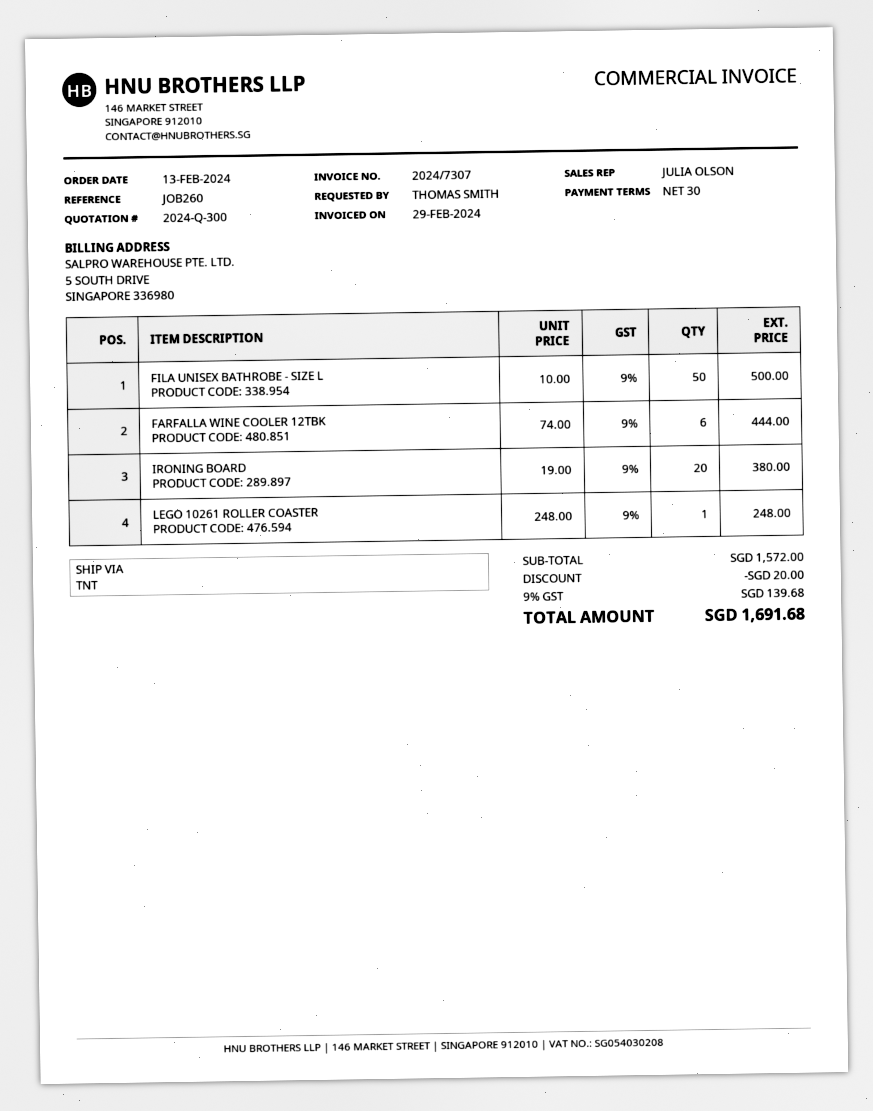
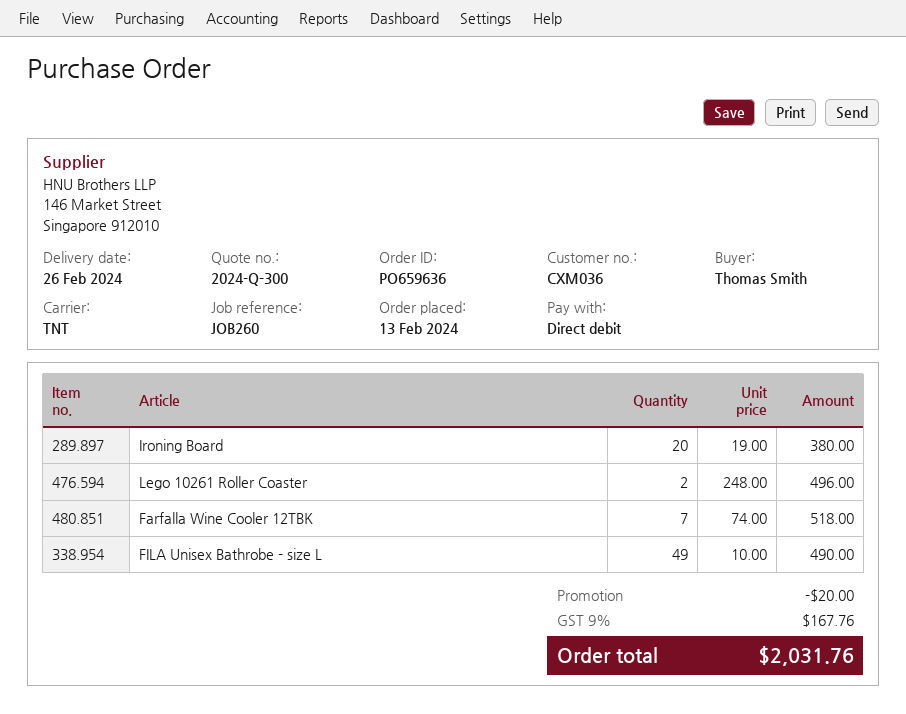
FILA UNISEX BATHROBE - SIZE L: 50 x 10.00 = 500.00 -> 49 x 10.00 = 490.00
FARFALLA WINE COOLER 12TBK: 6 x 74.00 = 444.00 -> 7 x 74.00 = 518.00
LEGO 10261 ROLLER COASTER: 1 x 248.00 = 248.00 -> 2 x 248.00 = 496.00
tax: 9% = 139.68 -> 9% = 167.76
total: 1691.68 -> 2031.76

